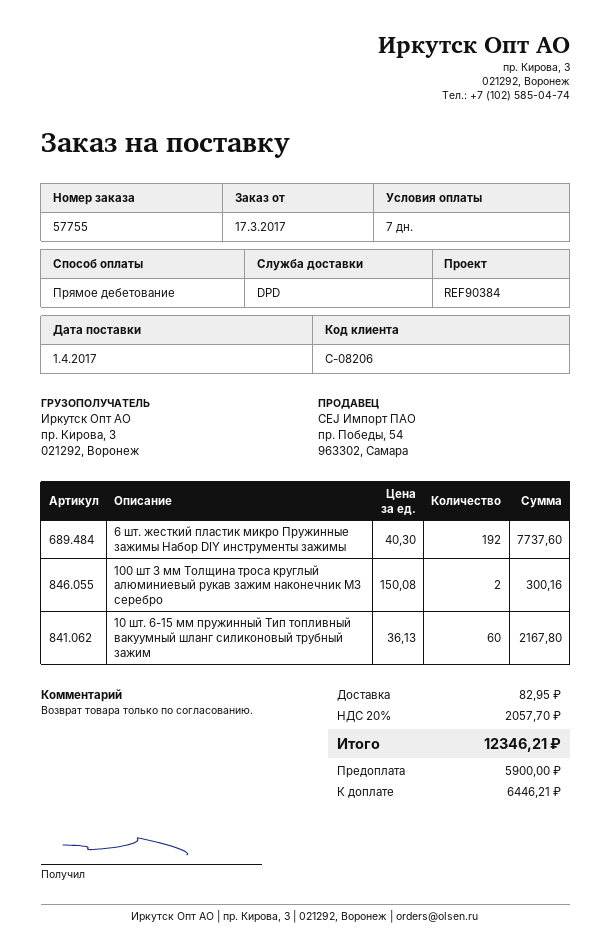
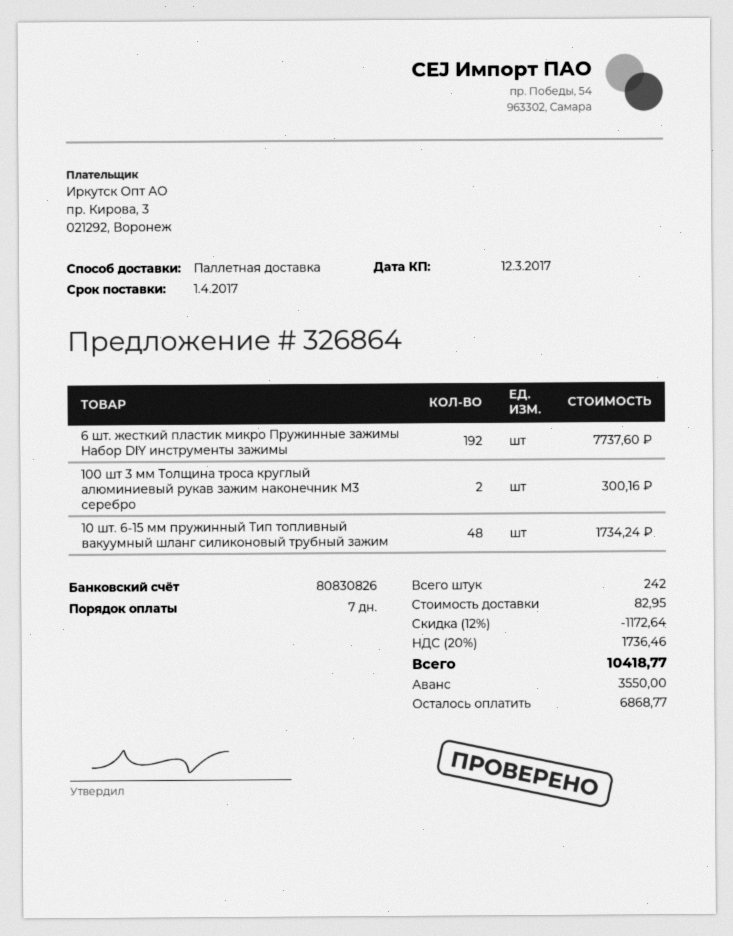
shipping method: DPD -> pallet freight
10 шт. 6-15 мм пружинный Тип топливный вакуумный шланг силиконовый трубный зажим: 60 for 2167.80 -> 48 for 1734.24
discount: none -> 12% = 1172.64
tax: 20% = 2057.70 -> 20% = 1736.46
total: 12346.21 -> 10418.77
deposit: 5900.00 -> 3550.00
balance: 6446.21 -> 6868.77

